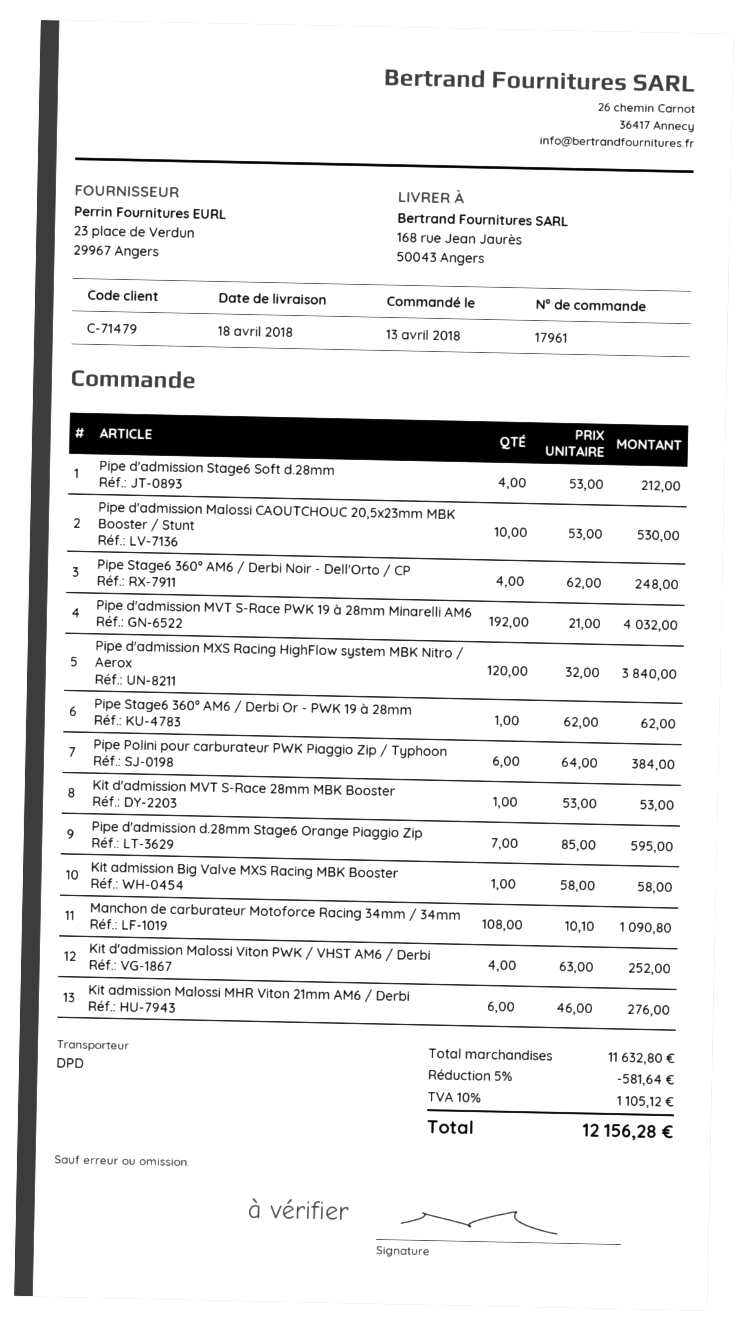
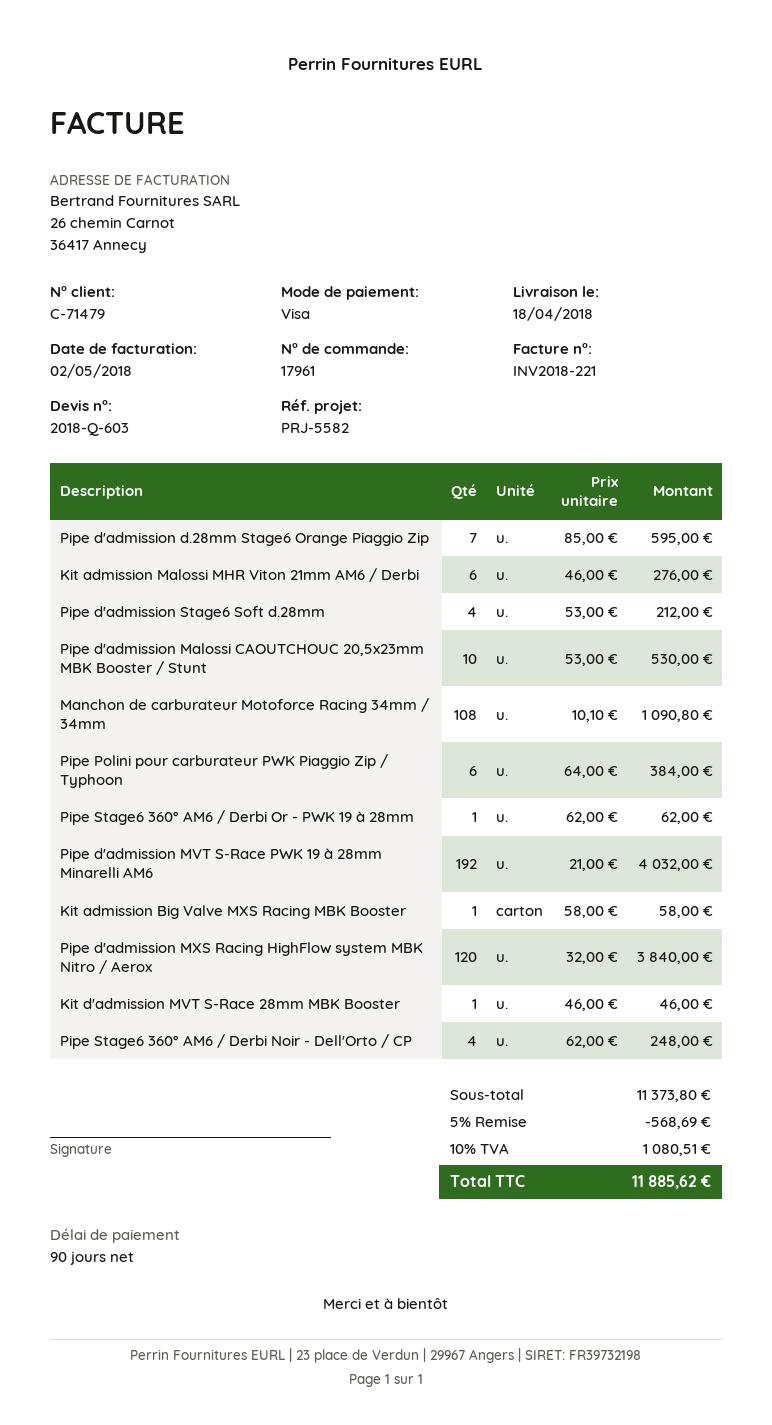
Kit d'admission MVT S-Race 28mm MBK Booster: 1 x 53.00 = 53.00 -> 1 x 46.00 = 46.00
Kit d'admission Malossi Viton PWK / VHST AM6 / Derbi: 4 x 63.00 = 252.00 -> none
subtotal: 11632.80 -> 11373.80
discount: 5% = 581.64 -> 5% = 568.69
tax: 10% = 1105.12 -> 10% = 1080.51
total: 12156.28 -> 11885.62

